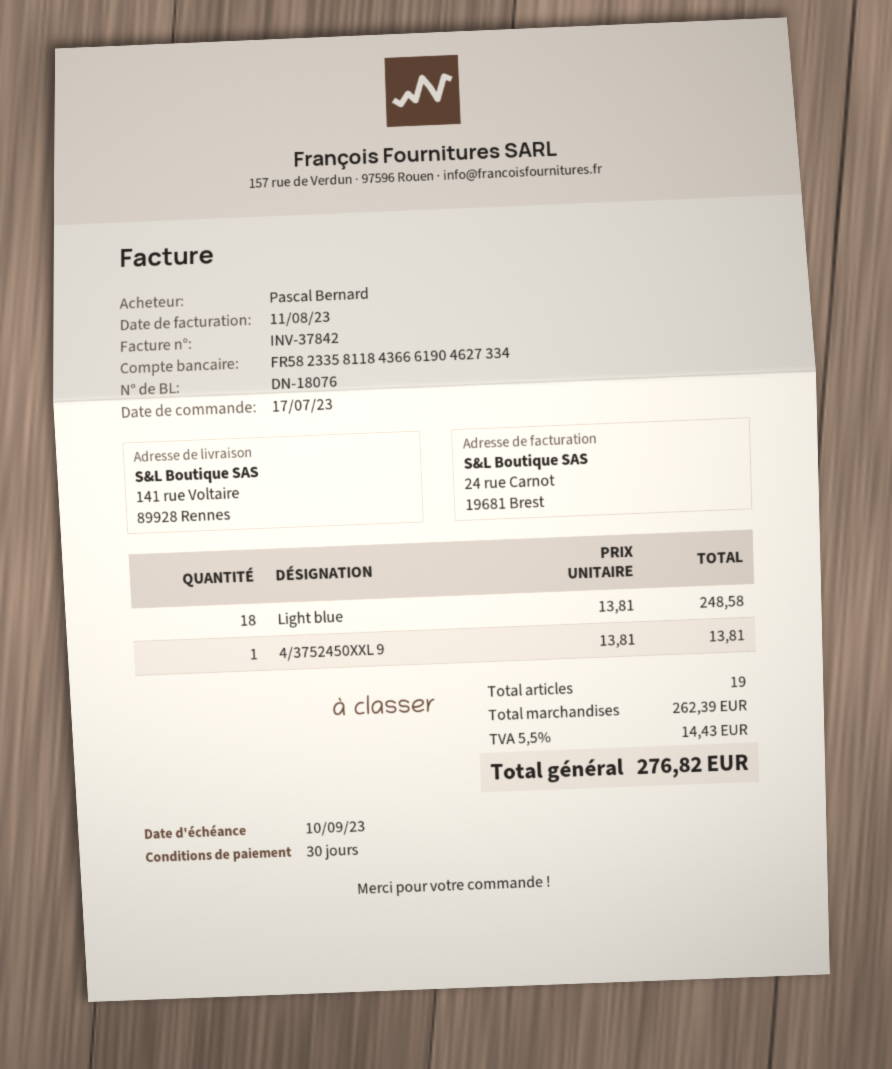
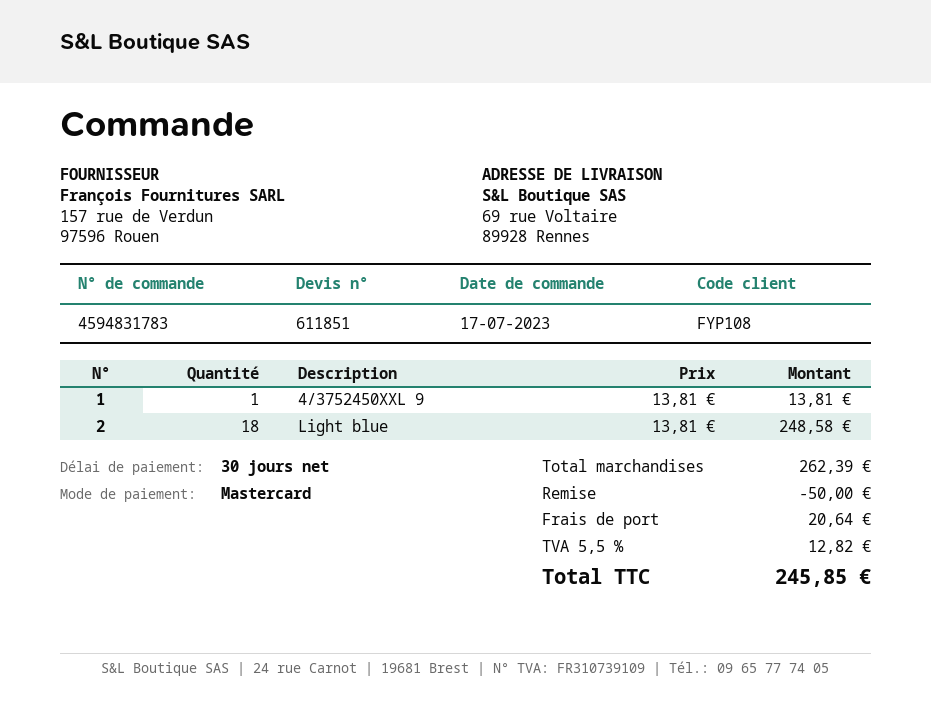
ship to: 141 rue Voltaire, 89928 Rennes -> 69 rue Voltaire, 89928 Rennes
discount: none -> 50.00
shipping: none -> 20.64
tax: 5.5% = 14.43 -> 5.5% = 12.82
total: 276.82 -> 245.85

